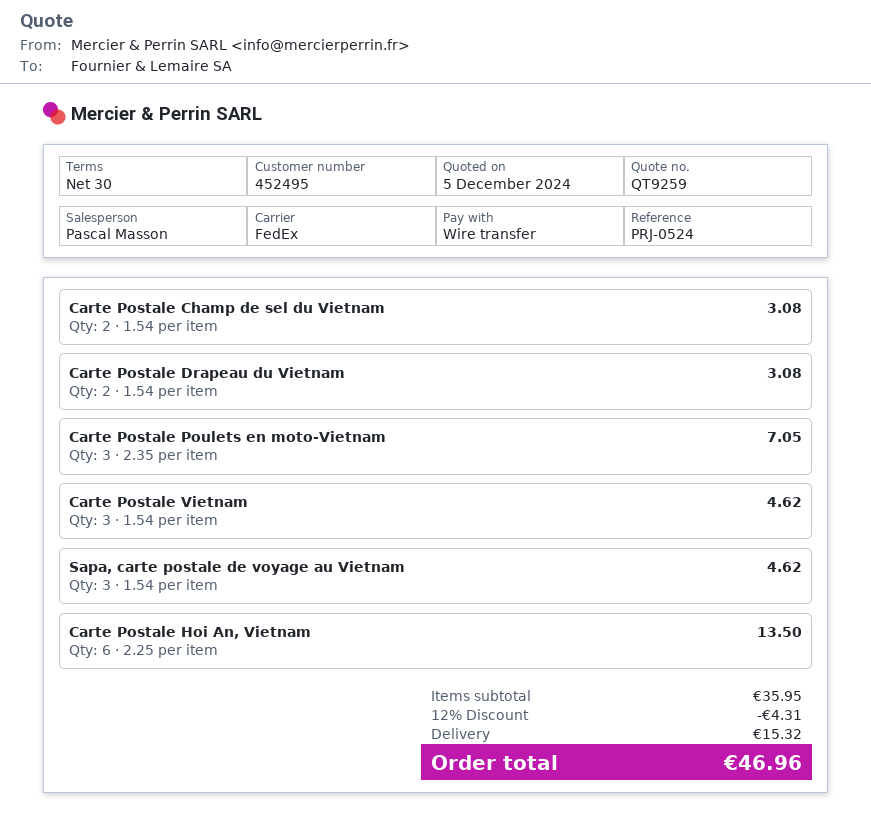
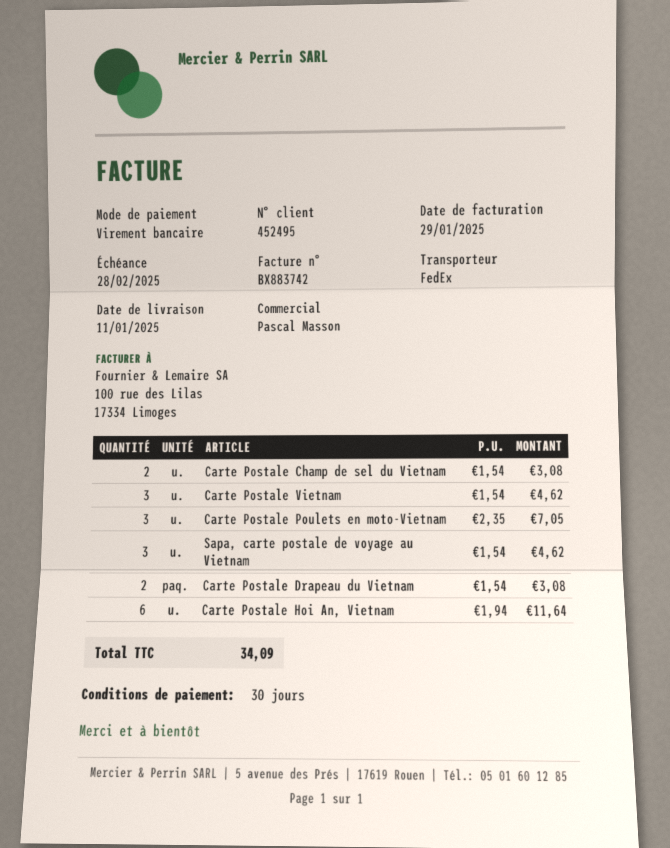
Carte Postale Hoi An, Vietnam: 6 x 2.25 = 13.50 -> 6 x 1.94 = 11.64
discount: 12% = 4.31 -> none
shipping: 15.32 -> none
total: 46.96 -> 34.09

